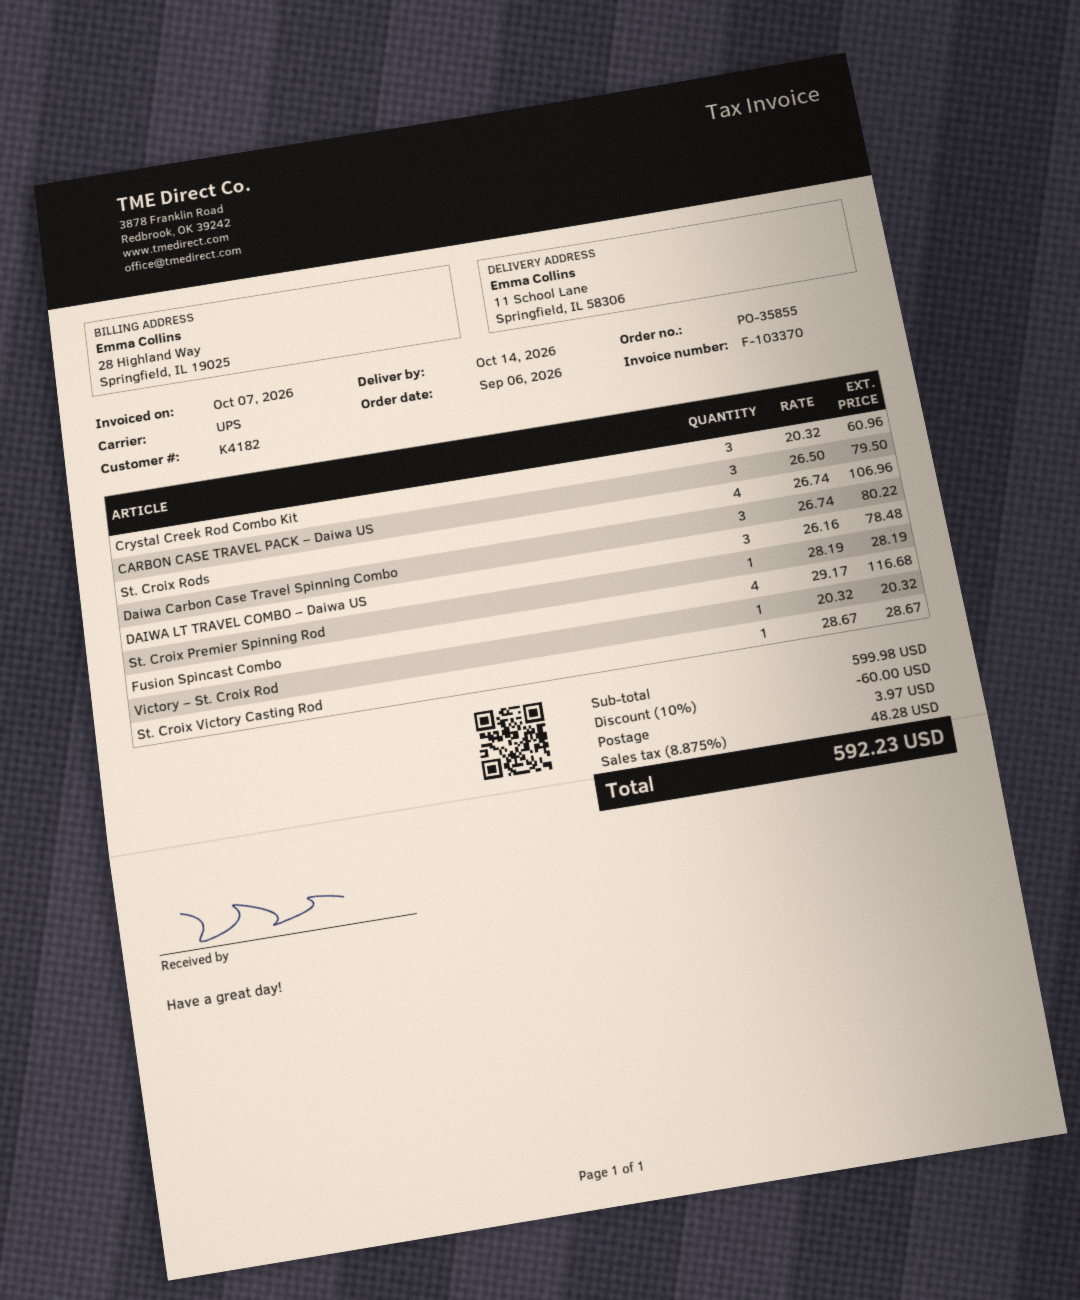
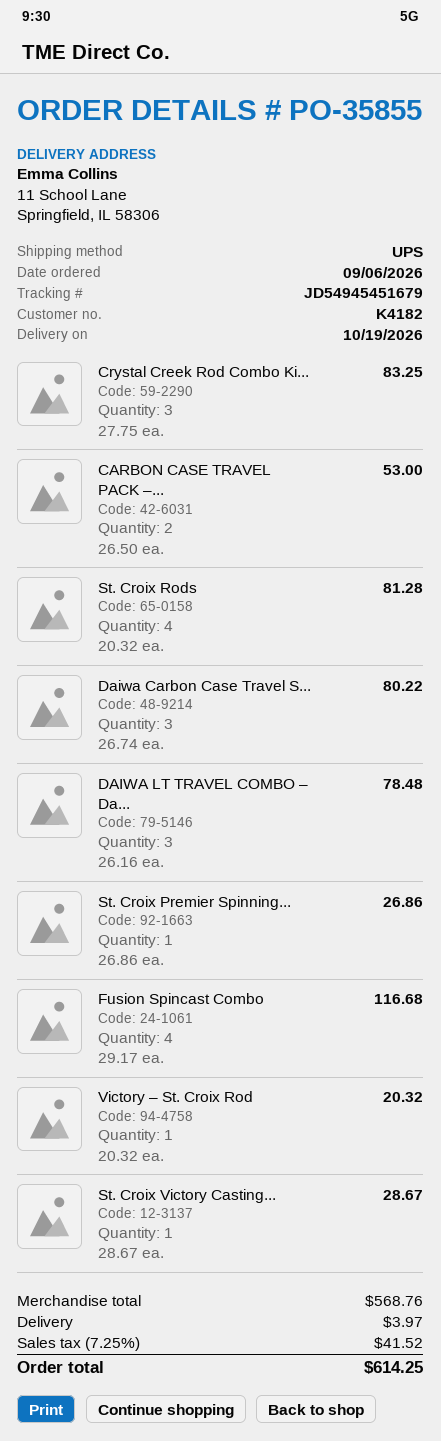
delivery date: 2026-10-14 -> 2026-10-19
Crystal Creek Rod Combo Kit: 3 x 20.32 = 60.96 -> 3 x 27.75 = 83.25
CARBON CASE TRAVEL PACK – Daiwa US: 3 x 26.50 = 79.50 -> 2 x 26.50 = 53.00
St. Croix Rods: 4 x 26.74 = 106.96 -> 4 x 20.32 = 81.28
St. Croix Premier Spinning Rod: 1 x 28.19 = 28.19 -> 1 x 26.86 = 26.86
subtotal: 599.98 -> 568.76
discount: 10% = 60.00 -> none
tax: 8.875% = 48.28 -> 7.25% = 41.52
total: 592.23 -> 614.25

